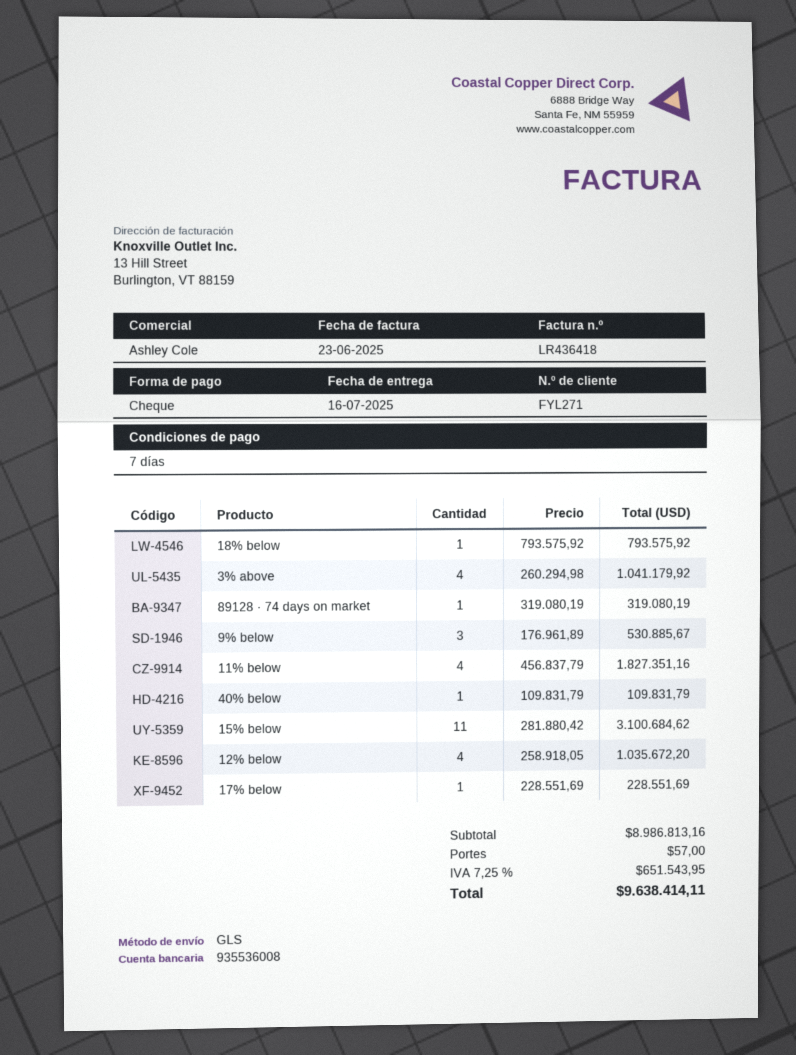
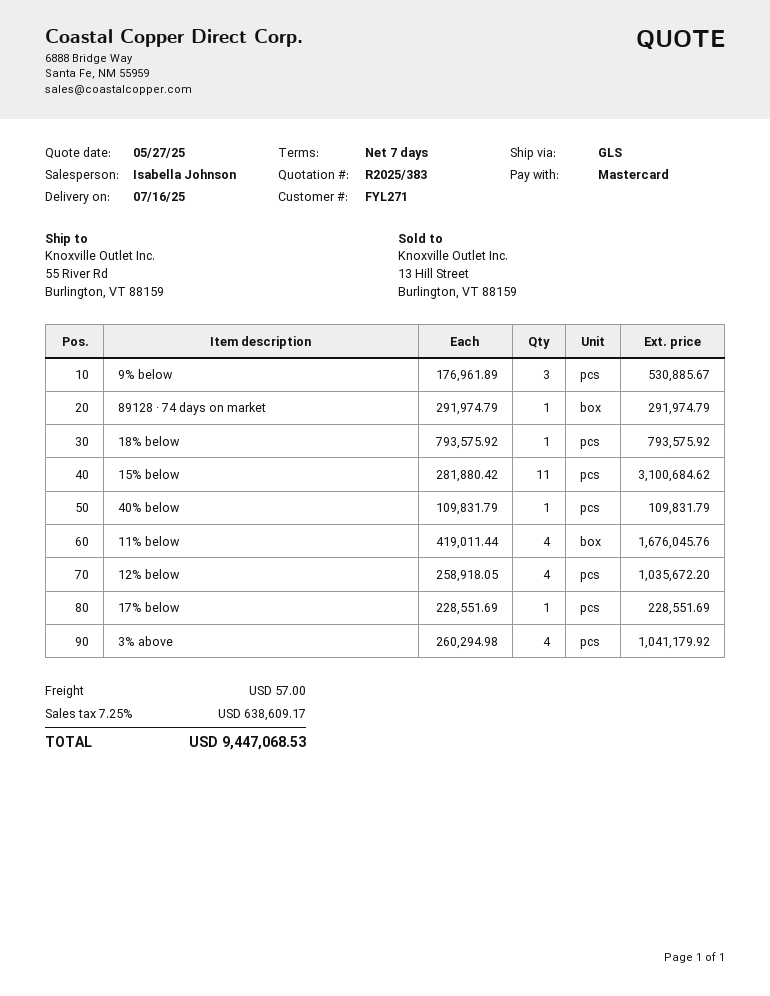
sales rep: Ashley Cole -> Isabella Johnson
payment method: cheque -> Mastercard
89128 · 74 days on market: 1 x 319080.19 = 319080.19 -> 1 x 291974.79 = 291974.79
11% below: 4 x 456837.79 = 1827351.16 -> 4 x 419011.44 = 1676045.76
tax: 7.25% = 651543.95 -> 7.25% = 638609.17
total: 9638414.11 -> 9447068.53

